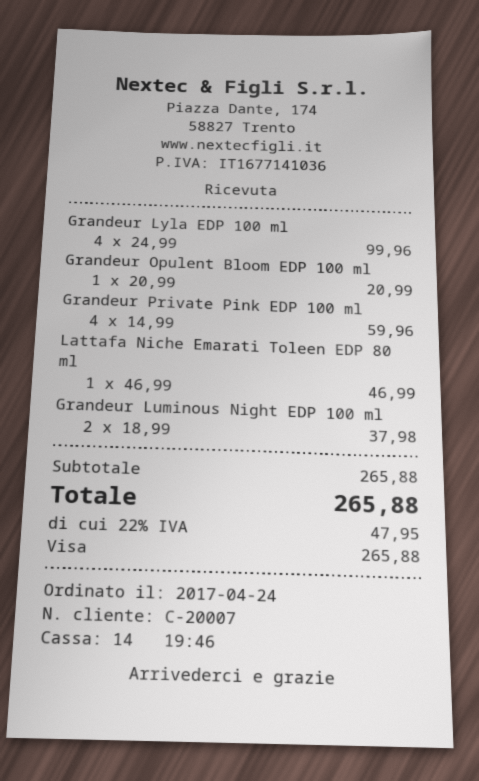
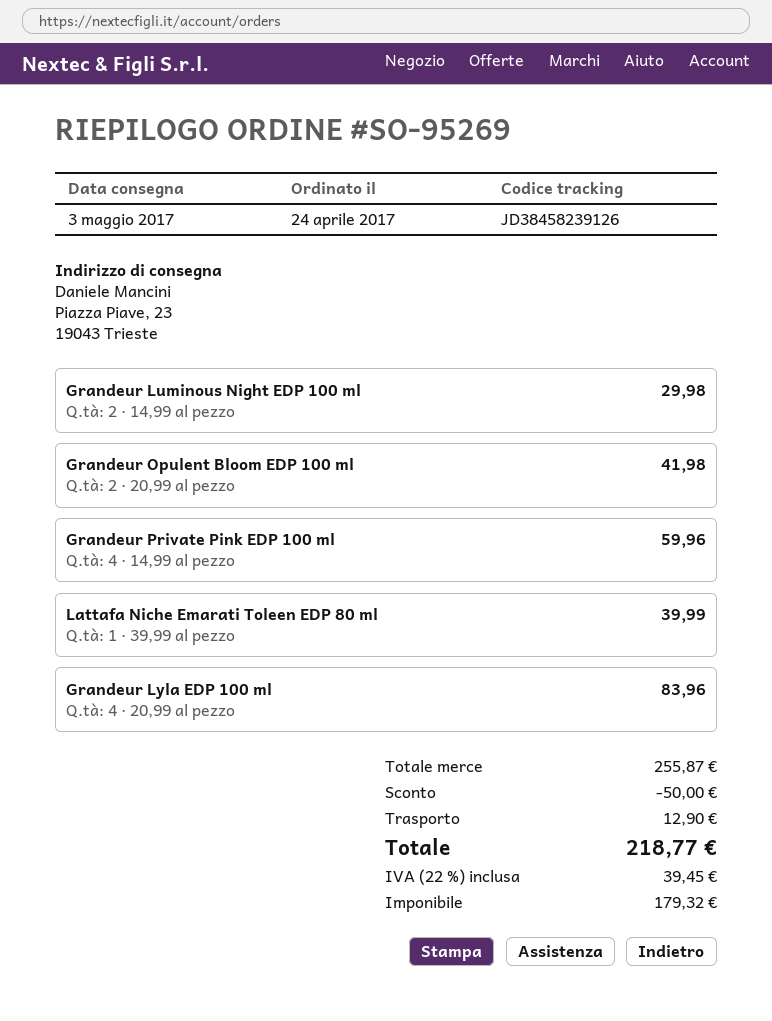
Grandeur Lyla EDP 100 ml: 4 x 24.99 = 99.96 -> 4 x 20.99 = 83.96
Grandeur Opulent Bloom EDP 100 ml: 1 x 20.99 = 20.99 -> 2 x 20.99 = 41.98
Lattafa Niche Emarati Toleen EDP 80 ml: 1 x 46.99 = 46.99 -> 1 x 39.99 = 39.99
Grandeur Luminous Night EDP 100 ml: 2 x 18.99 = 37.98 -> 2 x 14.99 = 29.98
subtotal: 265.88 -> 255.87
discount: none -> 50.00
shipping: none -> 12.90
tax: 22% = 47.95 -> 22% = 39.45
total: 265.88 -> 218.77

